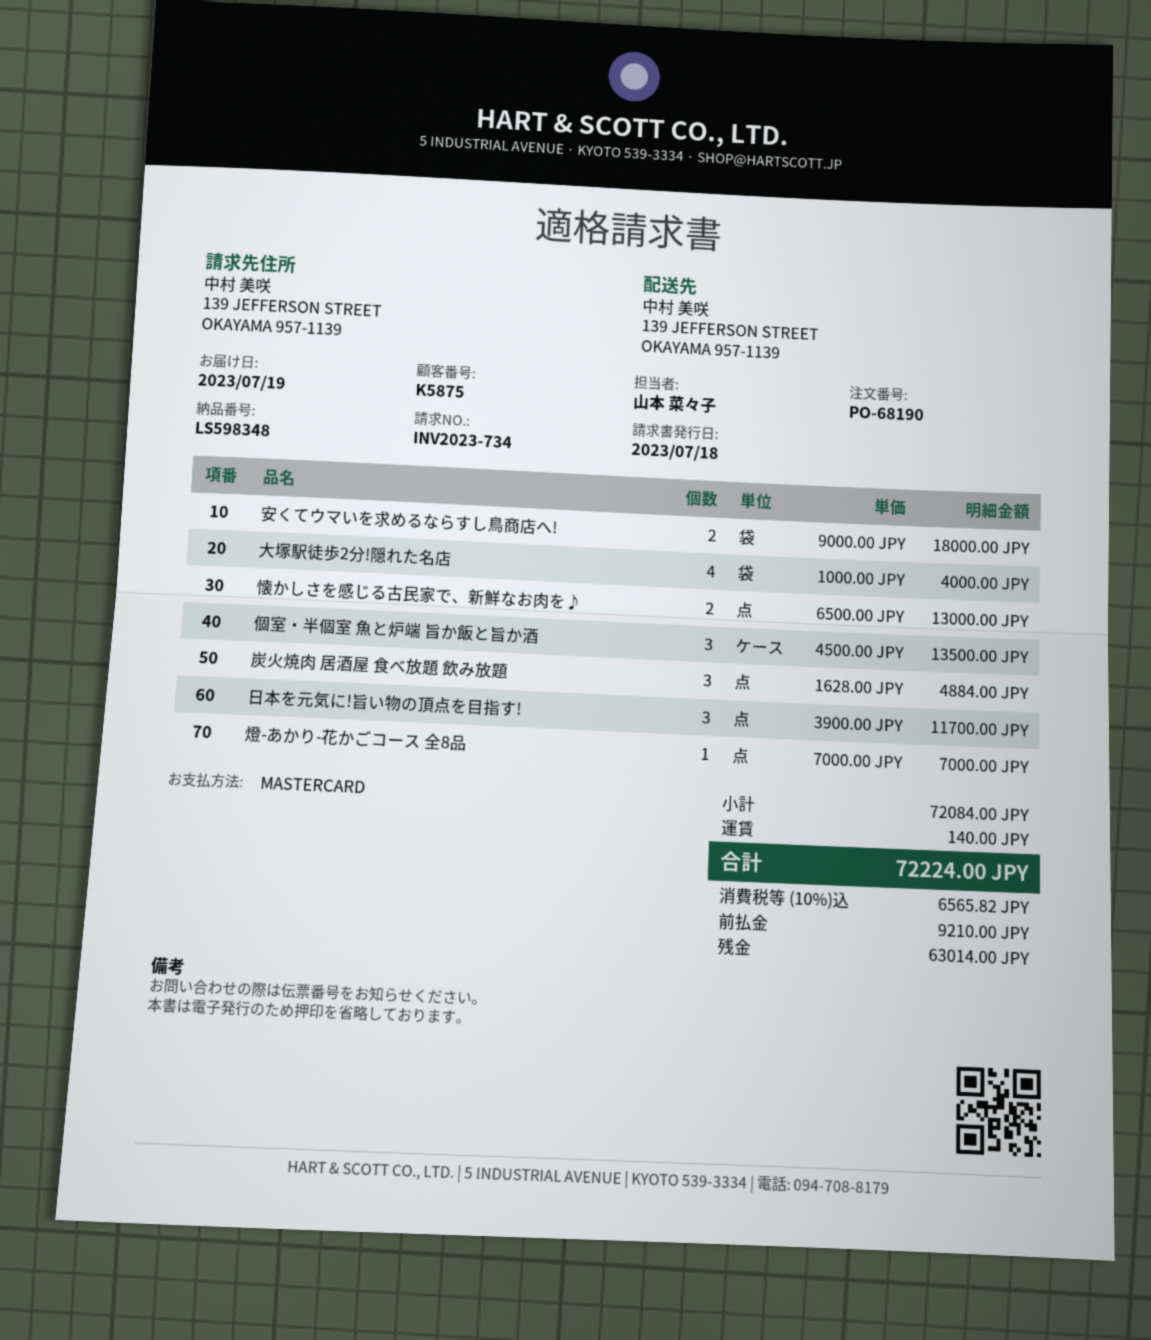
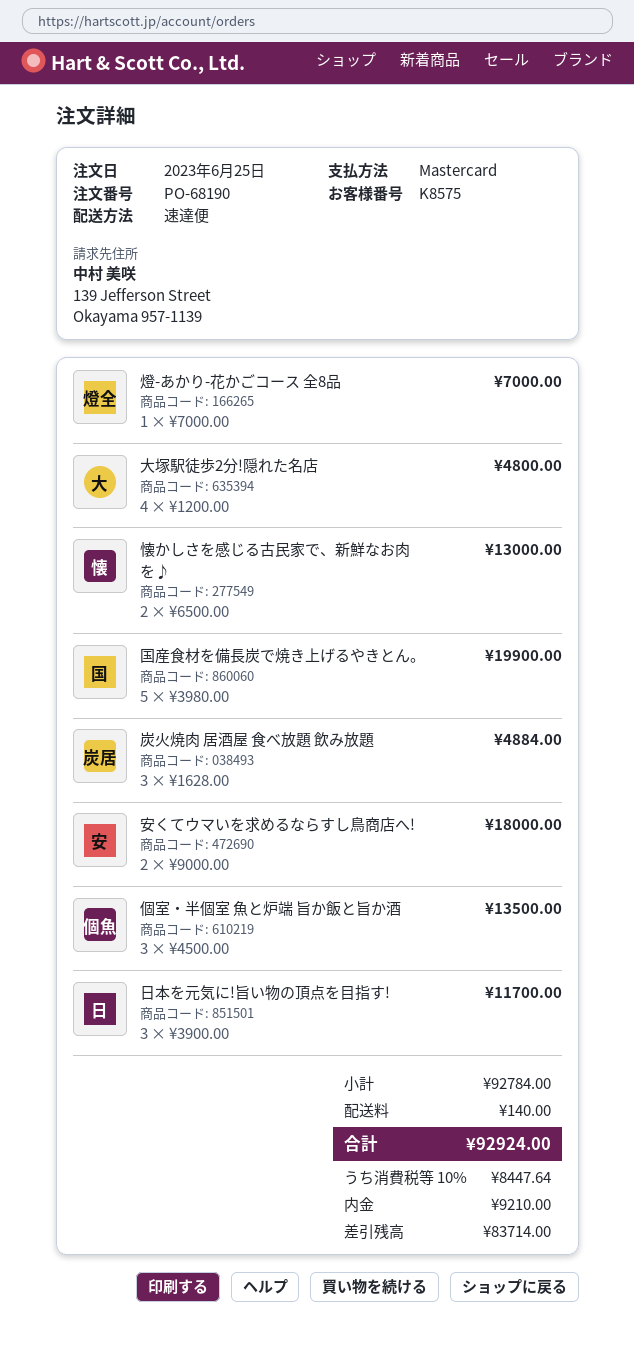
customer number: K5875 -> K8575
大塚駅徒歩2分!隠れた名店: 4 x 1000.00 = 4000.00 -> 4 x 1200.00 = 4800.00
国産食材を備長炭で焼き上げるやきとん。: none -> 5 x 3980.00 = 19900.00
subtotal: 72084.00 -> 92784.00
tax: 10% = 6565.82 -> 10% = 8447.64
total: 72224.00 -> 92924.00
balance: 63014.00 -> 83714.00

